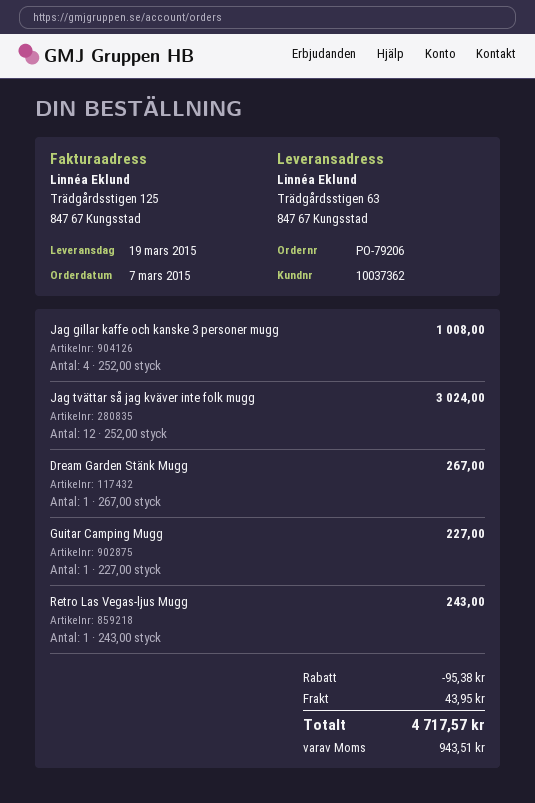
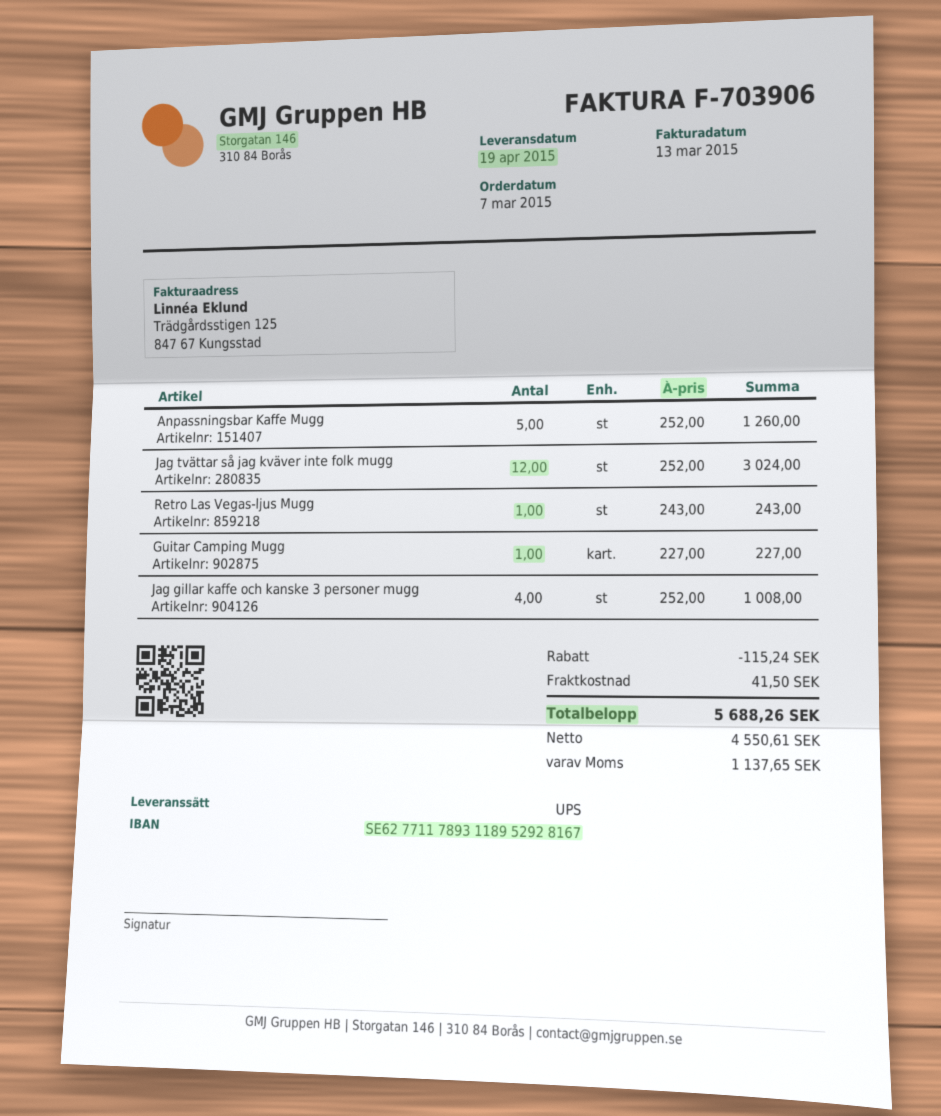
delivery date: 2015-03-19 -> 2015-04-19
Dream Garden Stänk Mugg: 1 x 267.00 = 267.00 -> none
Anpassningsbar Kaffe Mugg: none -> 5 x 252.00 = 1260.00
discount: 95.38 -> 115.24
shipping: 43.95 -> 41.50
tax: 943.51 -> 1137.65
total: 4717.57 -> 5688.26

